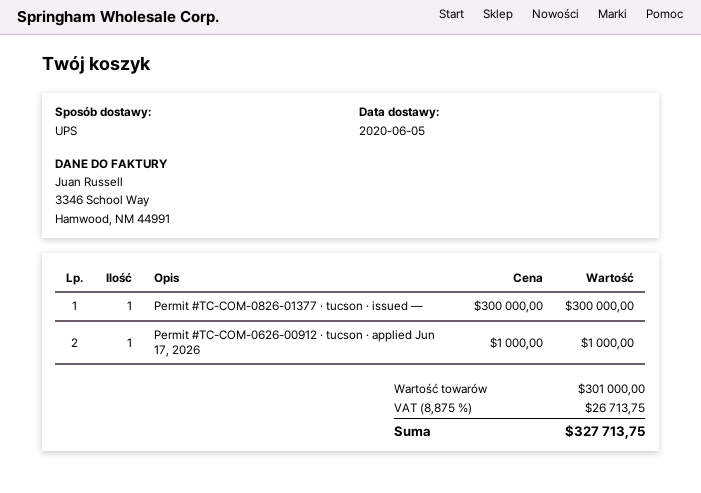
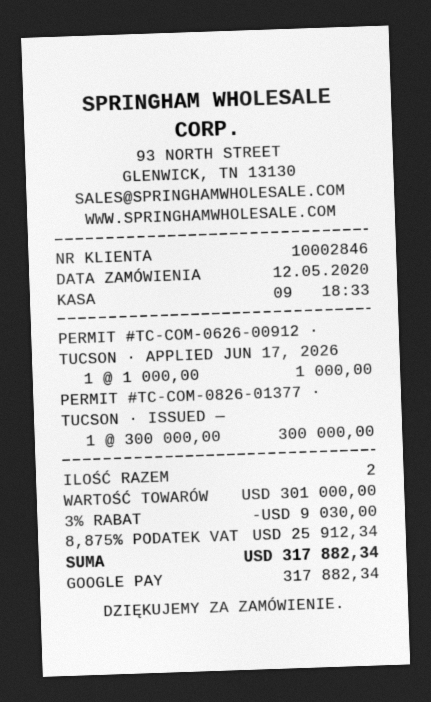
discount: none -> 3% = 9030.00
tax: 8.875% = 26713.75 -> 8.875% = 25912.34
total: 327713.75 -> 317882.34

